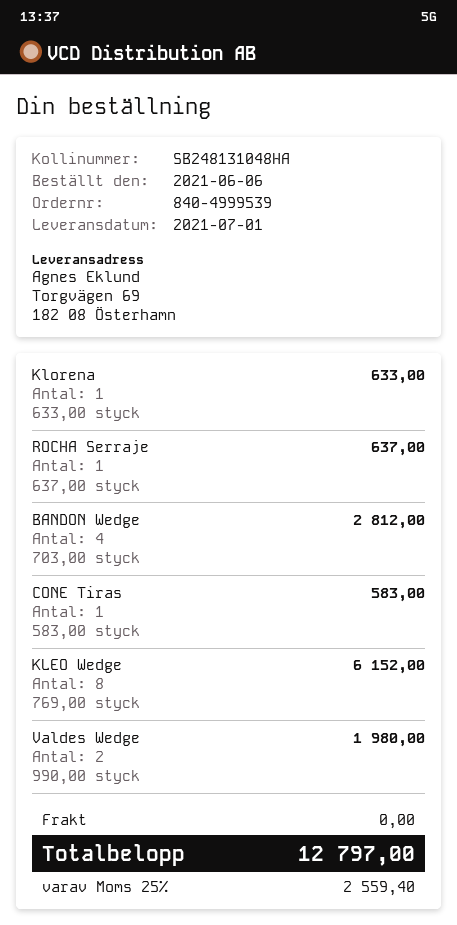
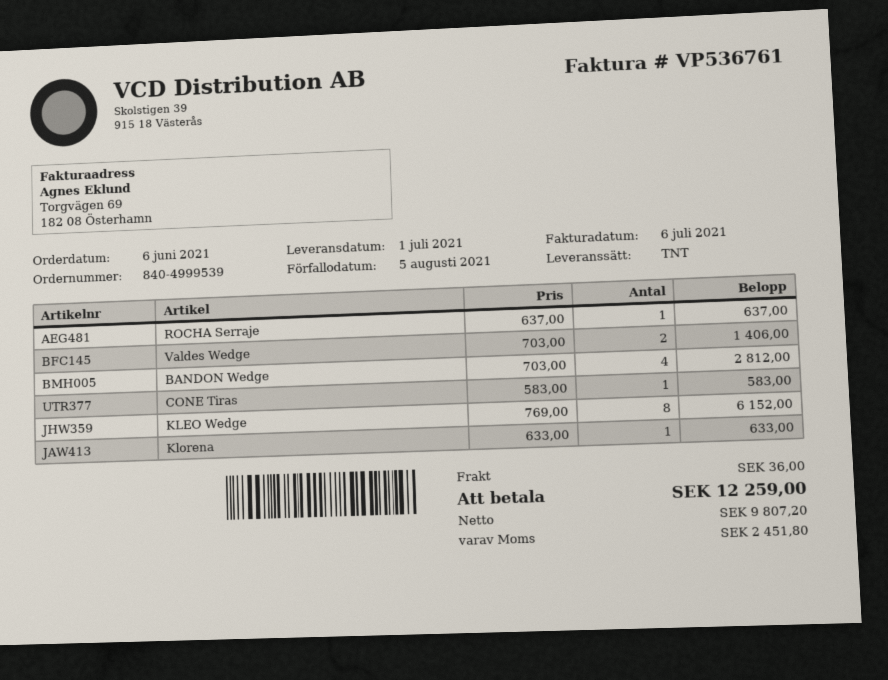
Valdes Wedge: 2 x 990.00 = 1980.00 -> 2 x 703.00 = 1406.00
shipping: 0.00 -> 36.00
tax: 2559.40 -> 2451.80
total: 12797.00 -> 12259.00

